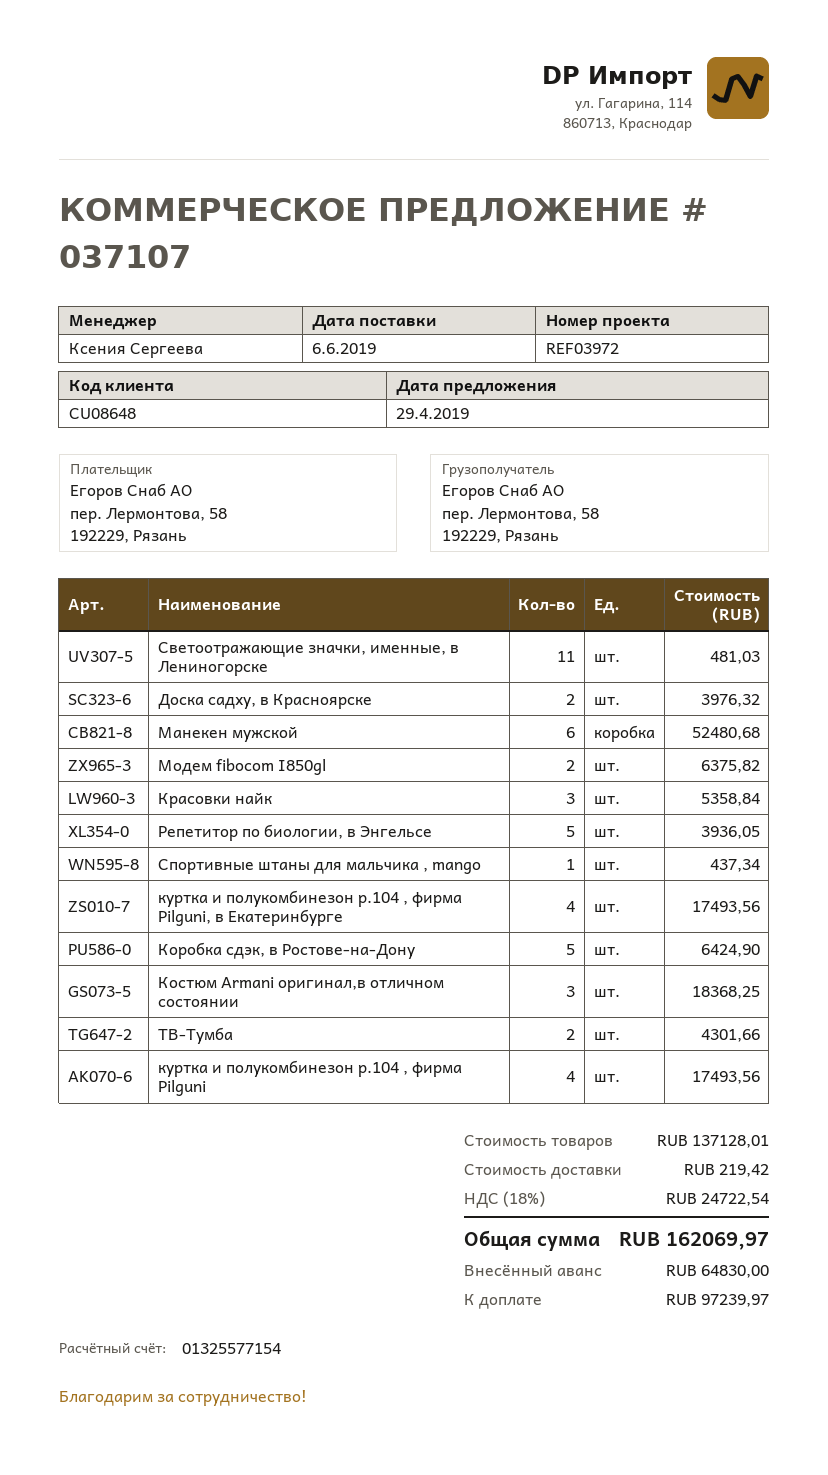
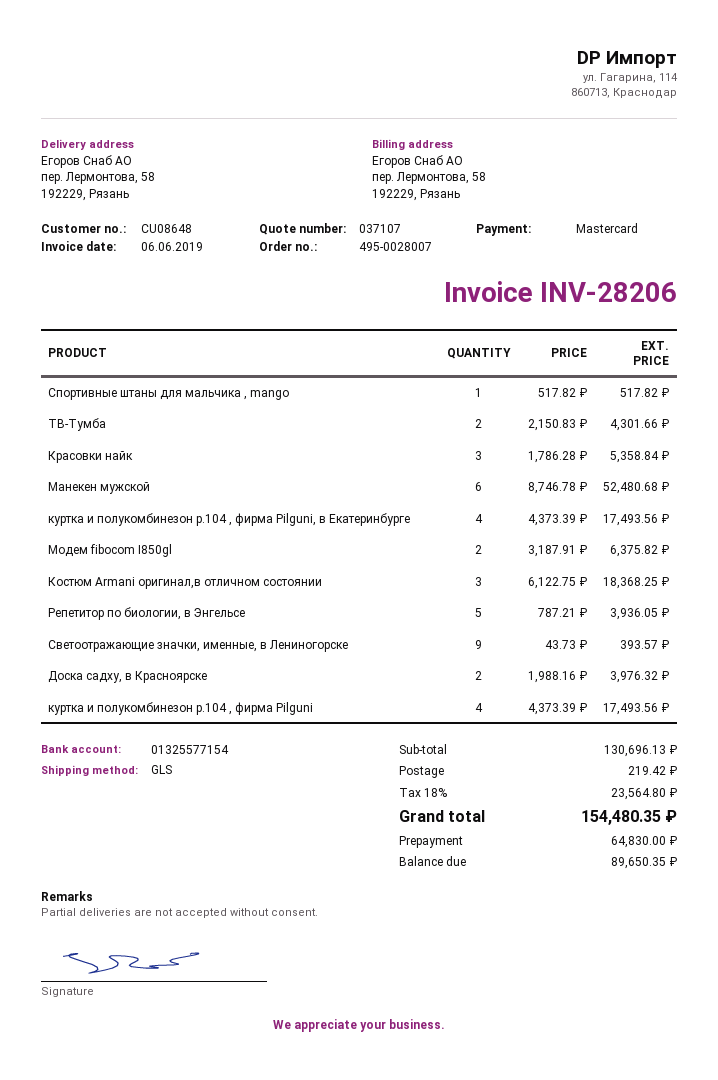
Светоотражающие значки, именные, в Лениногорске: 11 for 481.03 -> 9 for 393.57
Спортивные штаны для мальчика , mango: 1 for 437.34 -> 1 for 517.82
Коробка сдэк, в Ростове-на-Дону: 5 for 6424.90 -> none
subtotal: 137128.01 -> 130696.13
tax: 18% = 24722.54 -> 18% = 23564.80
total: 162069.97 -> 154480.35
balance: 97239.97 -> 89650.35

